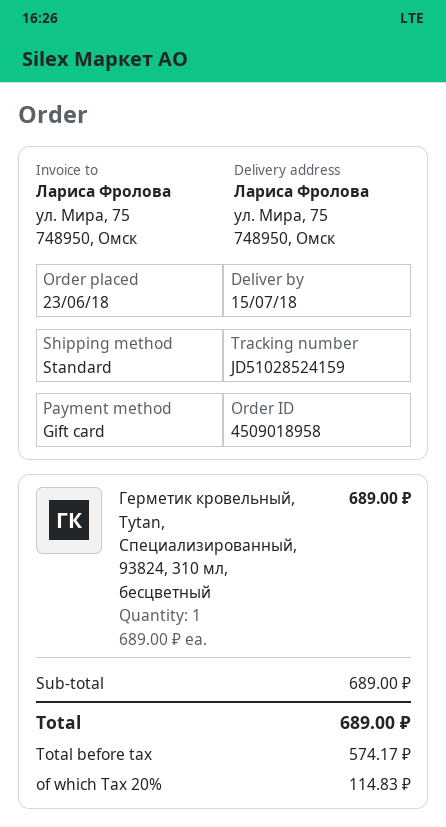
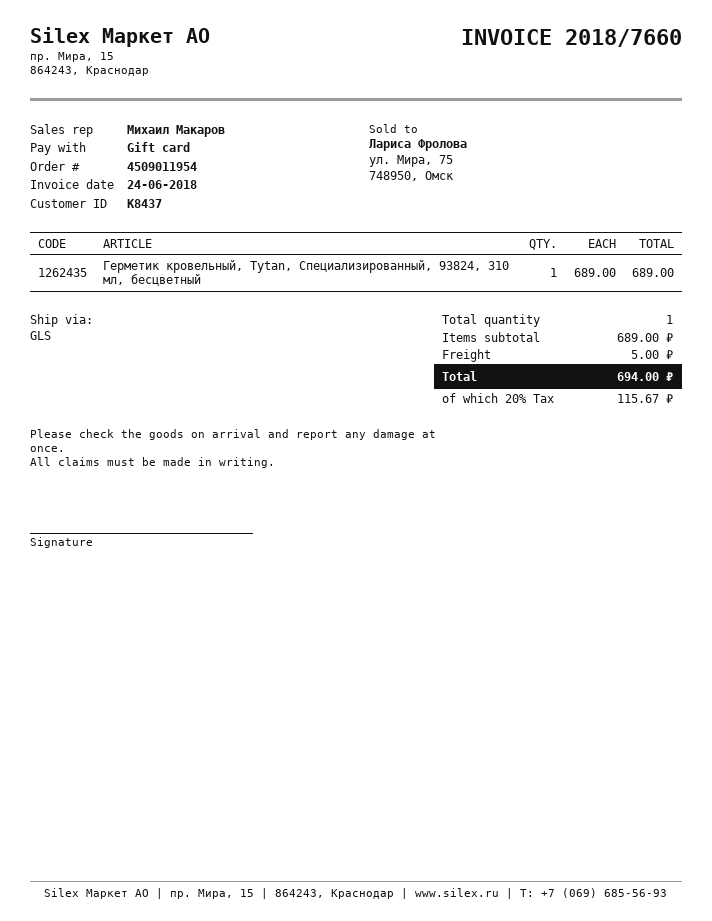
order number: 4509018958 -> 4509011954
shipping method: standard -> GLS
shipping: none -> 5.00
tax: 20% = 114.83 -> 20% = 115.67
total: 689.00 -> 694.00

